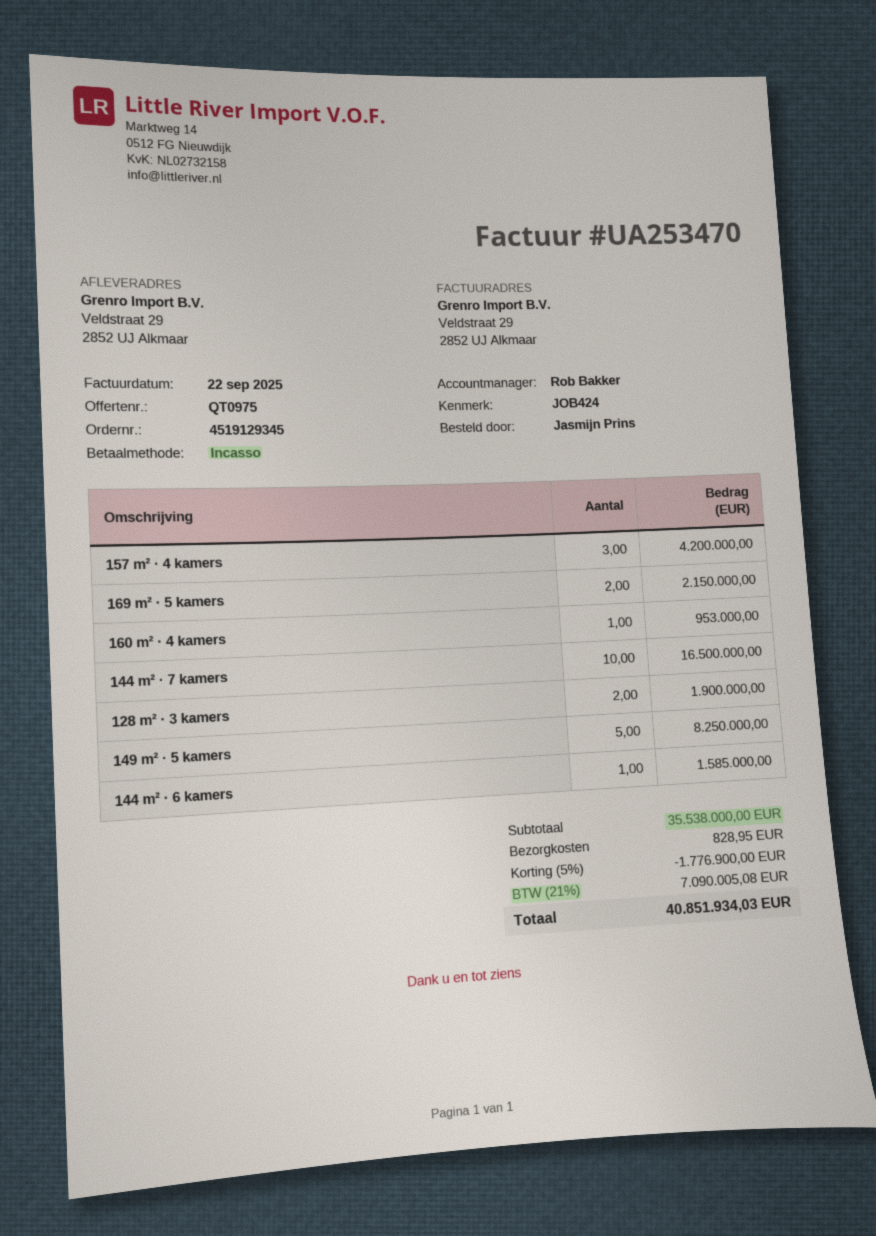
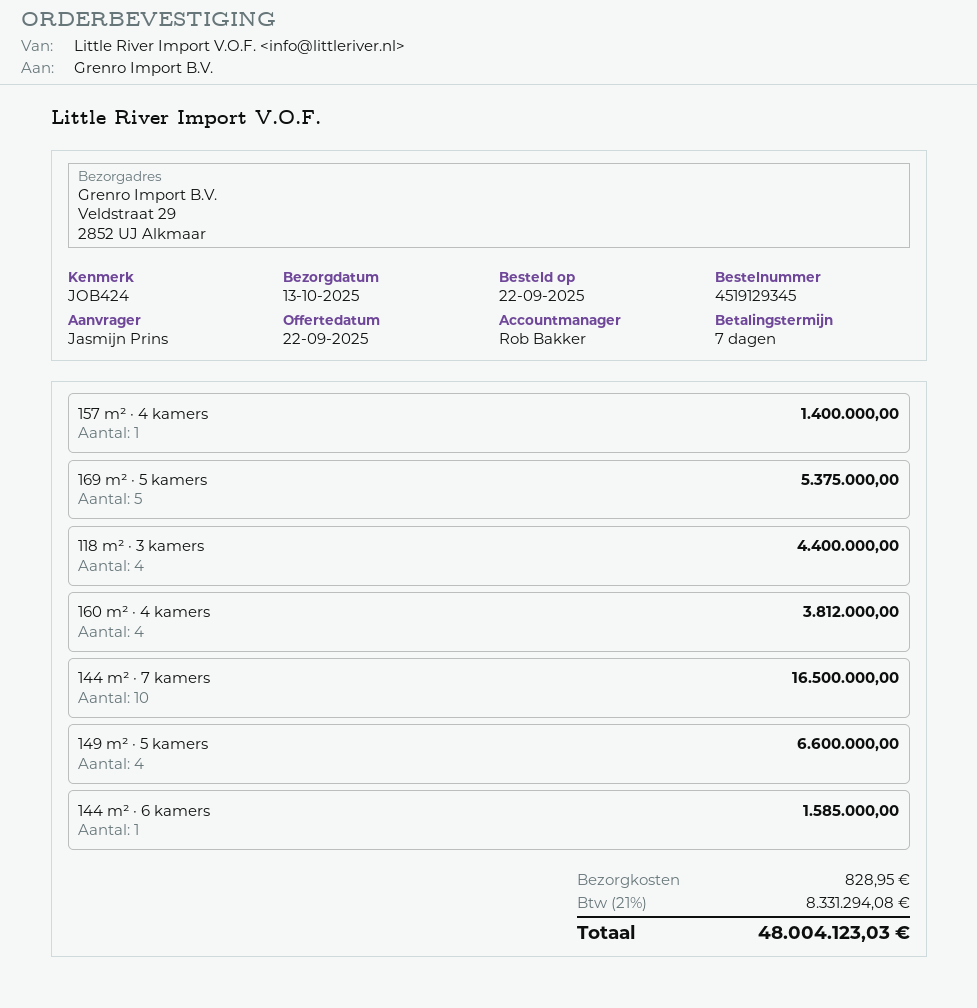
157 m² · 4 kamers: 3 for 4200000.00 -> 1 for 1400000.00
169 m² · 5 kamers: 2 for 2150000.00 -> 5 for 5375000.00
160 m² · 4 kamers: 1 for 953000.00 -> 4 for 3812000.00
128 m² · 3 kamers: 2 for 1900000.00 -> none
149 m² · 5 kamers: 5 for 8250000.00 -> 4 for 6600000.00
118 m² · 3 kamers: none -> 4 for 4400000.00
discount: 5% = 1776900.00 -> none
tax: 21% = 7090005.08 -> 21% = 8331294.08
total: 40851934.03 -> 48004123.03

